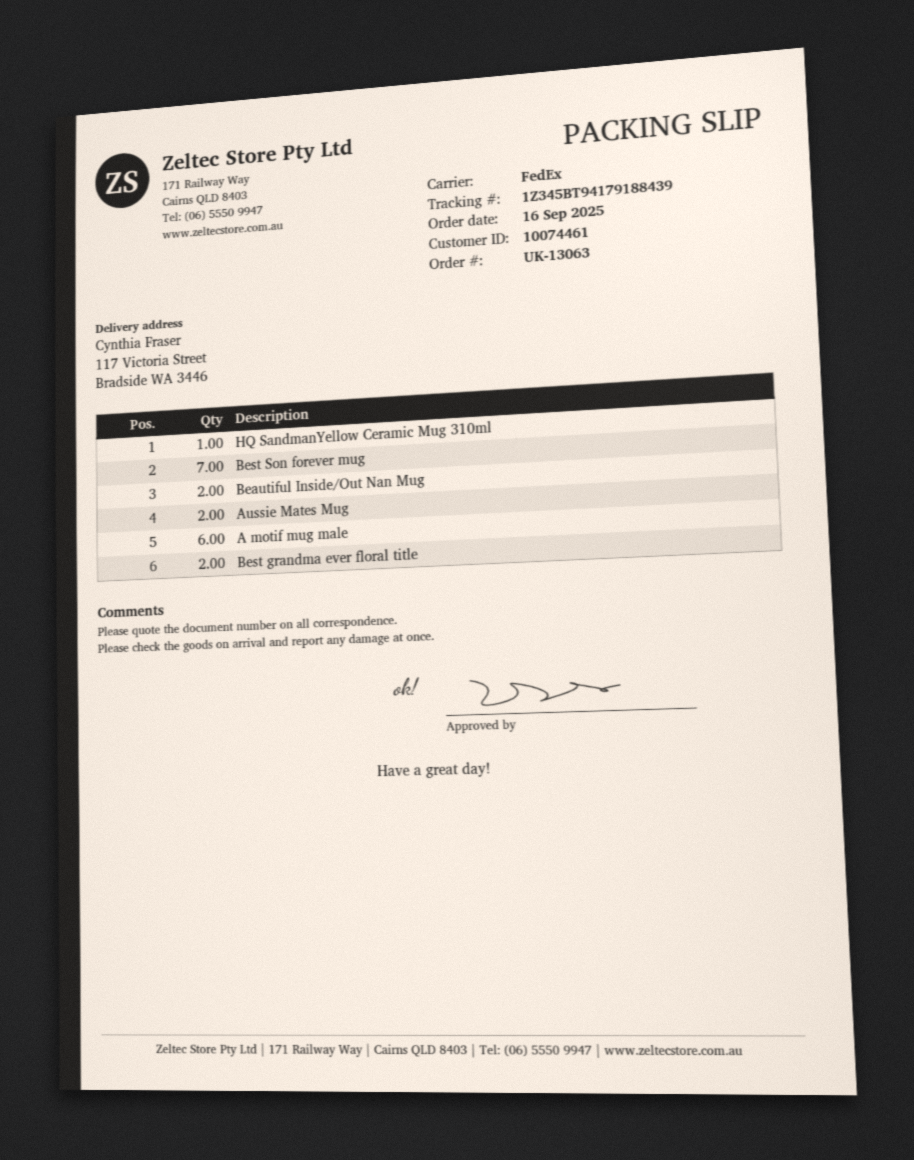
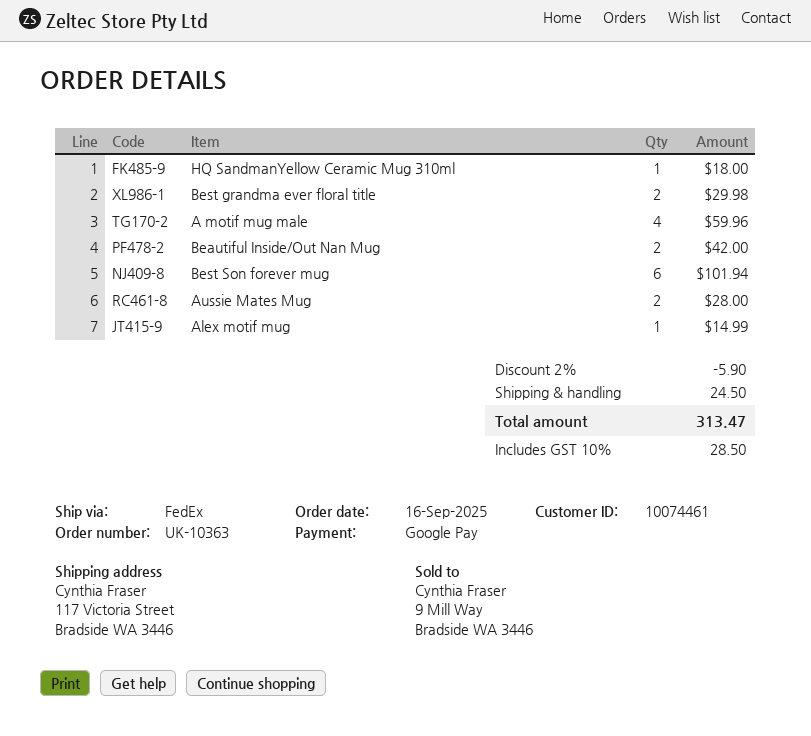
order number: UK-13063 -> UK-10363
Best Son forever mug: 7 -> 6
A motif mug male: 6 -> 4
Alex motif mug: none -> 1

